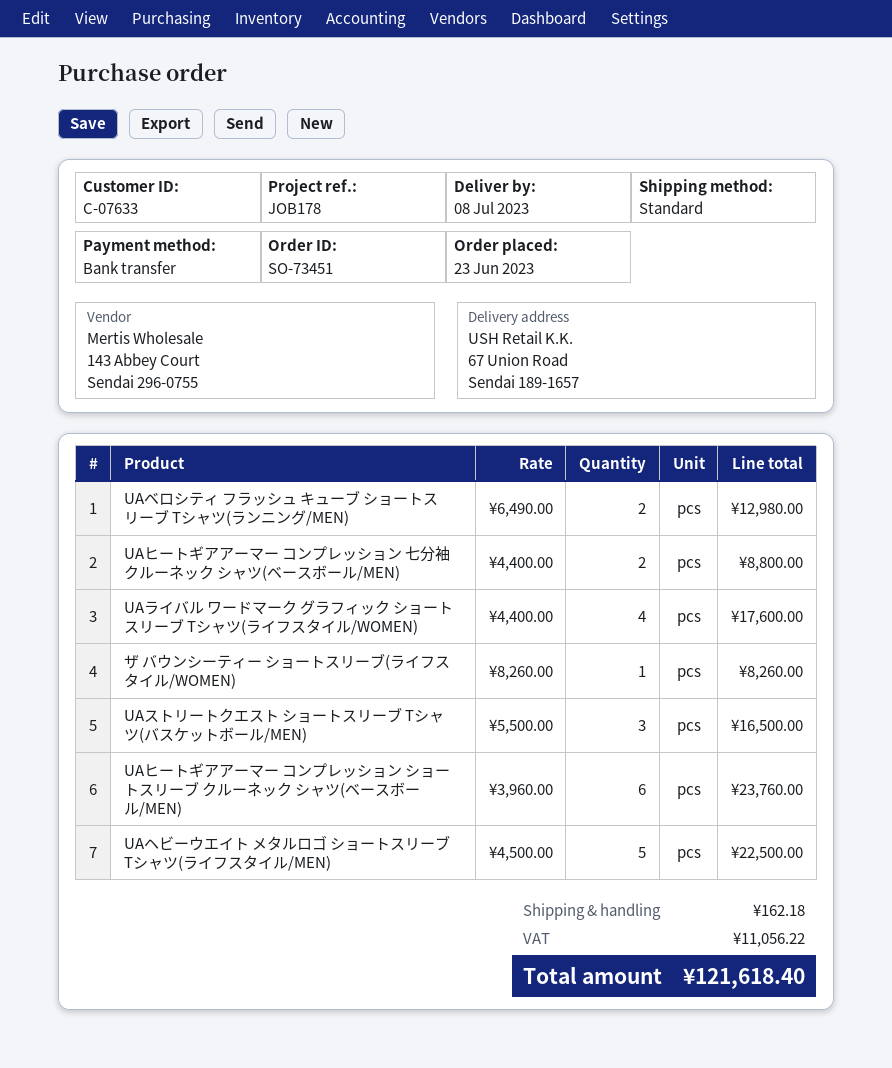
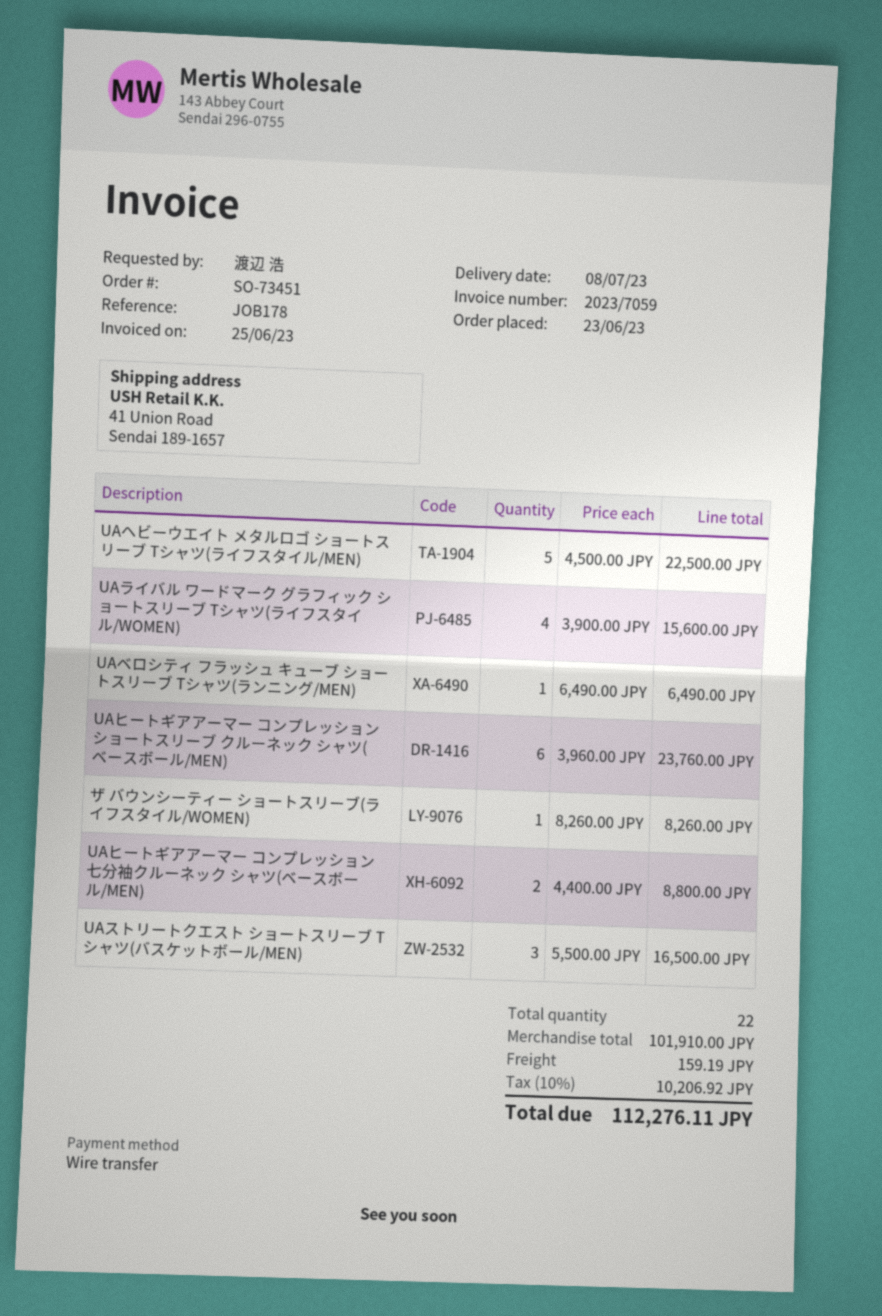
ship to: 67 Union Road, Sendai 189-1657 -> 41 Union Road, Sendai 189-1657
UAベロシティ フラッシュ キューブ ショートスリーブ Tシャツ(ランニング/MEN): 2 x 6490.00 = 12980.00 -> 1 x 6490.00 = 6490.00
UAライバル ワードマーク グラフィック ショートスリーブ Tシャツ(ライフスタイル/WOMEN): 4 x 4400.00 = 17600.00 -> 4 x 3900.00 = 15600.00
shipping: 162.18 -> 159.19
tax: 11056.22 -> 10206.92
total: 121618.40 -> 112276.11

